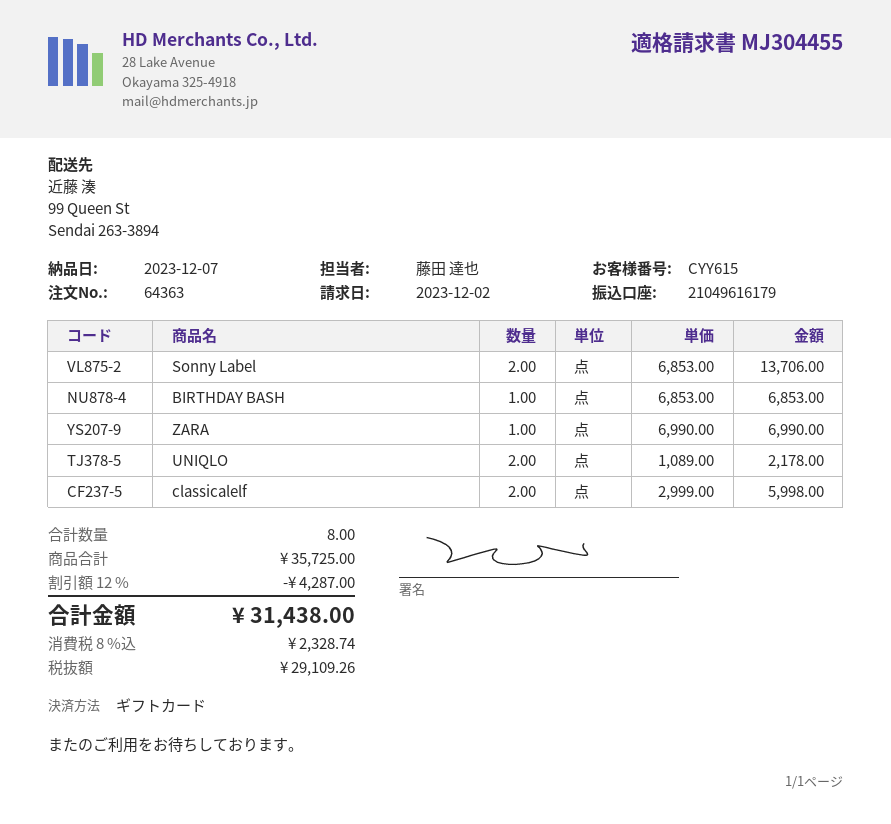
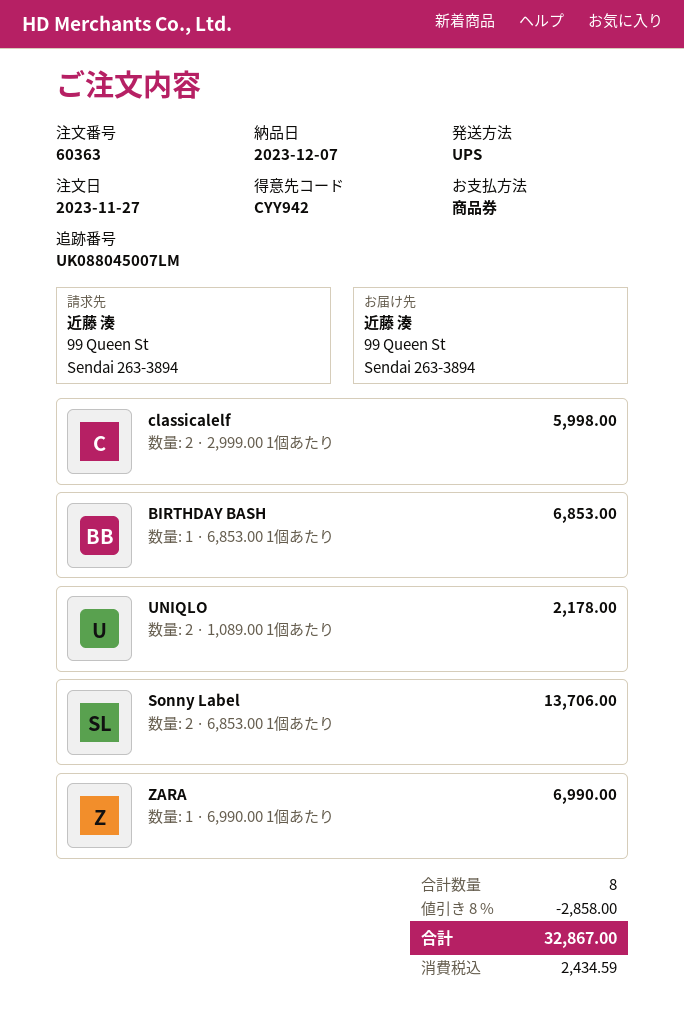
order number: 64363 -> 60363
customer number: CYY615 -> CYY942
discount: 12% = 4287.00 -> 8% = 2858.00
tax: 2328.74 -> 2434.59
total: 31438.00 -> 32867.00

